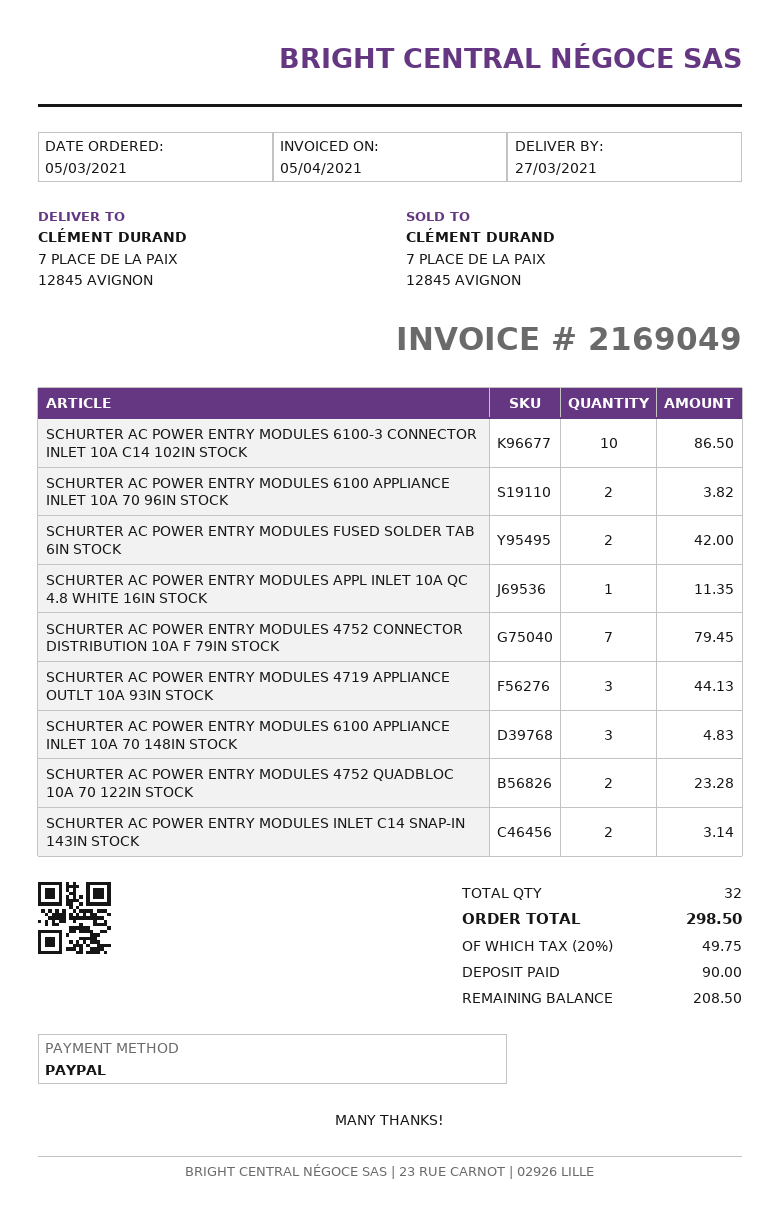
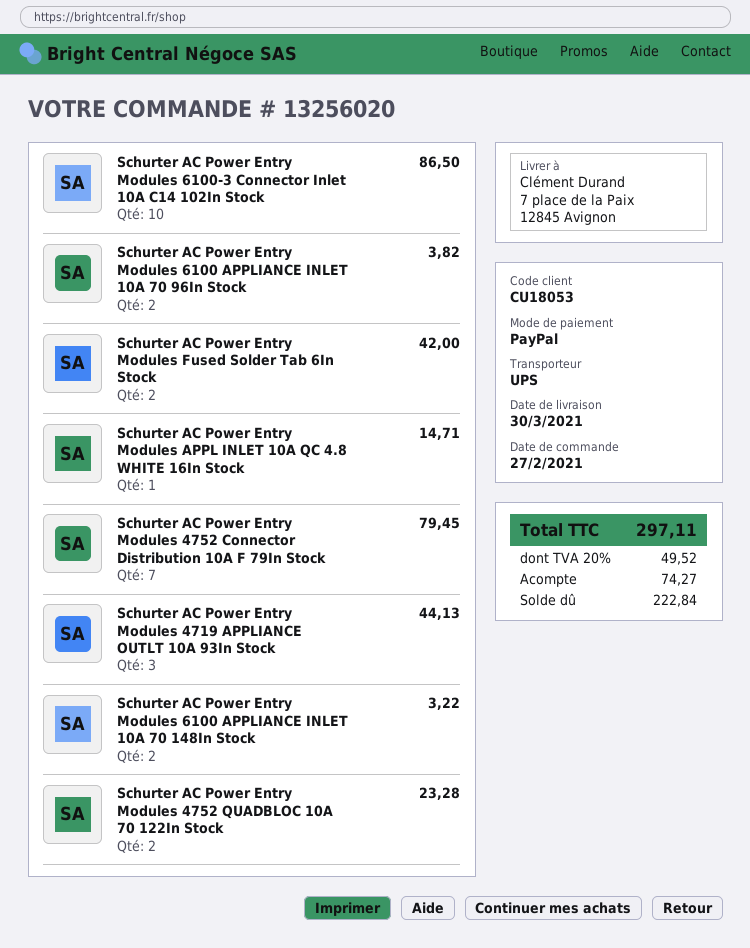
order date: 2021-03-05 -> 2021-02-27
delivery date: 2021-03-27 -> 2021-03-30
SCHURTER AC POWER ENTRY MODULES APPL INLET 10A QC 4.8 WHITE 16IN STOCK: 1 for 11.35 -> 1 for 14.71
SCHURTER AC POWER ENTRY MODULES 6100 APPLIANCE INLET 10A 70 148IN STOCK: 3 for 4.83 -> 2 for 3.22
SCHURTER AC POWER ENTRY MODULES INLET C14 SNAP-IN 143IN STOCK: 2 for 3.14 -> none
tax: 20% = 49.75 -> 20% = 49.52
total: 298.50 -> 297.11
deposit: 90.00 -> 74.27
balance: 208.50 -> 222.84

